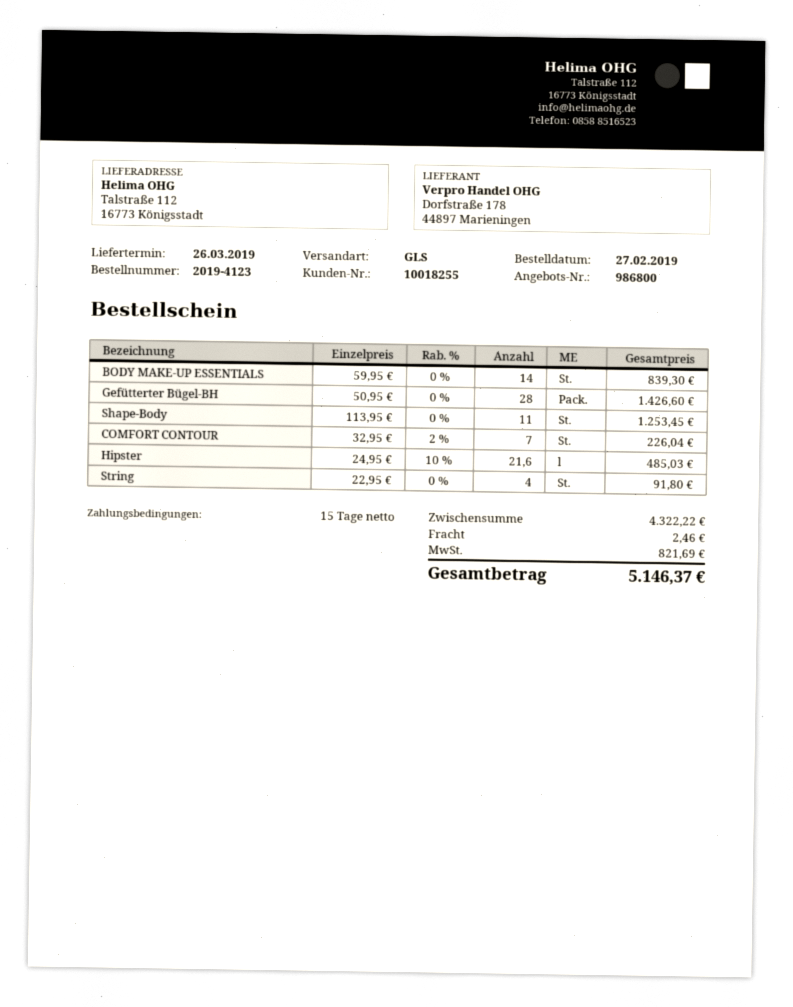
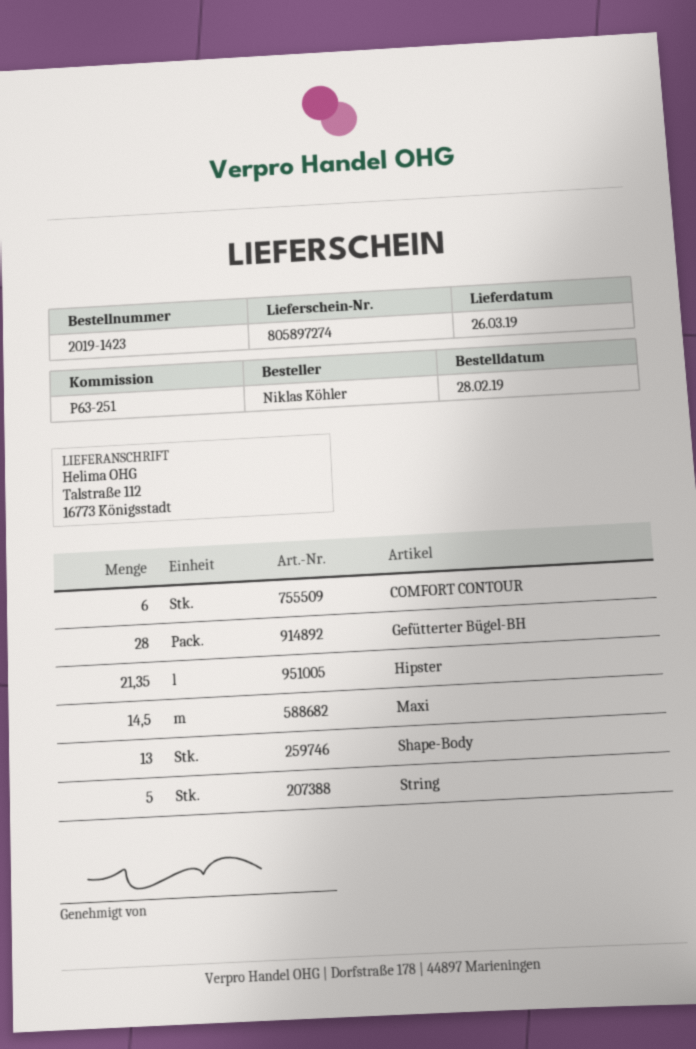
order number: 2019-4123 -> 2019-1423
order date: 2019-02-27 -> 2019-02-28
BODY MAKE-UP ESSENTIALS: 14 -> none
Shape-Body: 11 -> 13
COMFORT CONTOUR: 7 -> 6
Hipster: 21.6 -> 21.35
String: 4 -> 5
Maxi: none -> 14.5

